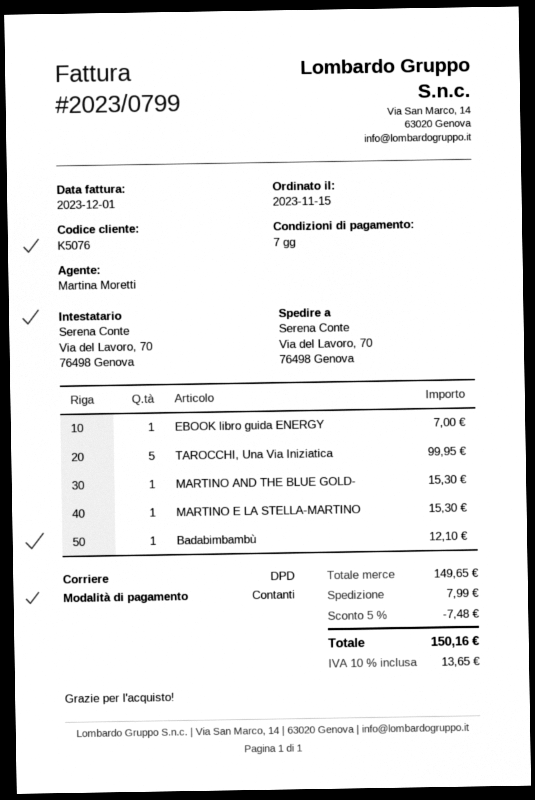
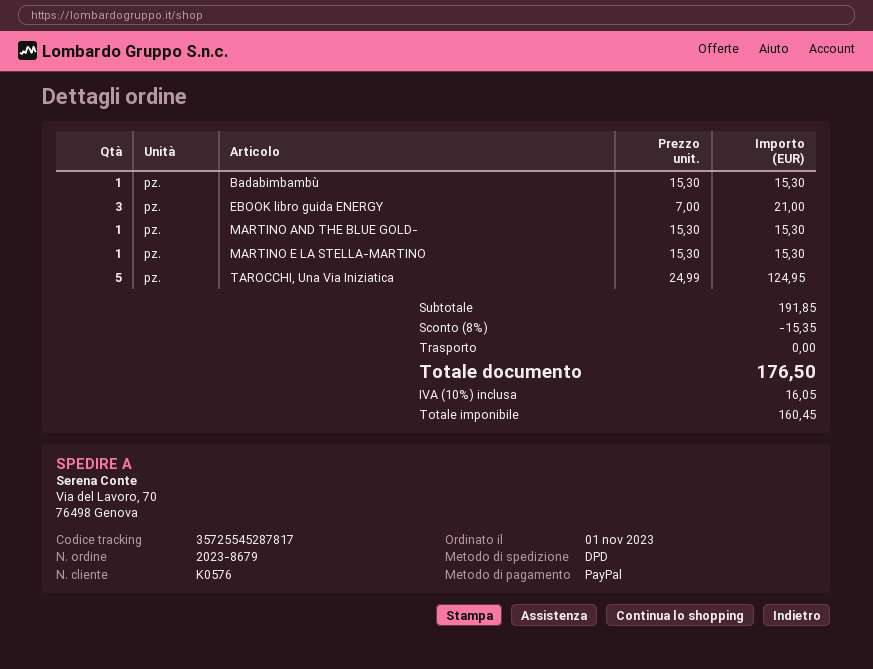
order date: 2023-11-15 -> 2023-11-01
customer number: K5076 -> K0576
payment method: cash -> PayPal
EBOOK libro guida ENERGY: 1 for 7.00 -> 3 for 21.00
TAROCCHI, Una Via Iniziatica: 5 for 99.95 -> 5 for 124.95
Badabimbambù: 1 for 12.10 -> 1 for 15.30
subtotal: 149.65 -> 191.85
discount: 5% = 7.48 -> 8% = 15.35
shipping: 7.99 -> 0.00
tax: 10% = 13.65 -> 10% = 16.05
total: 150.16 -> 176.50

